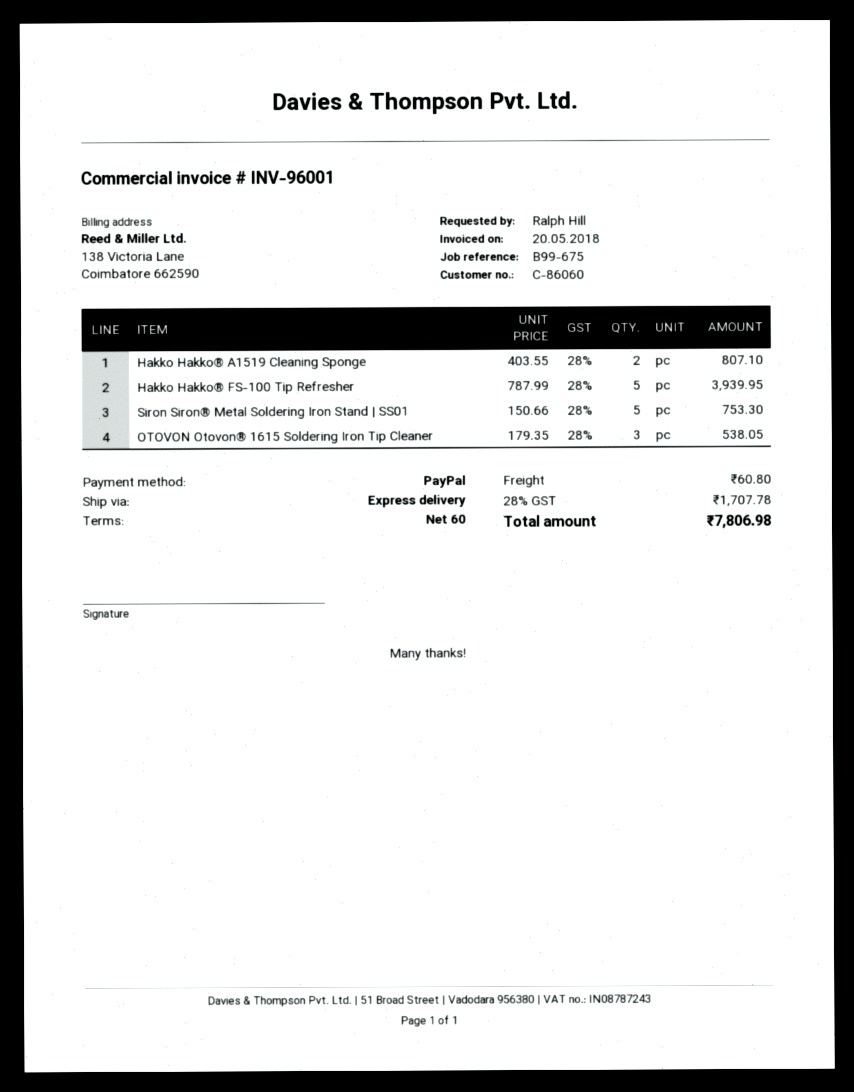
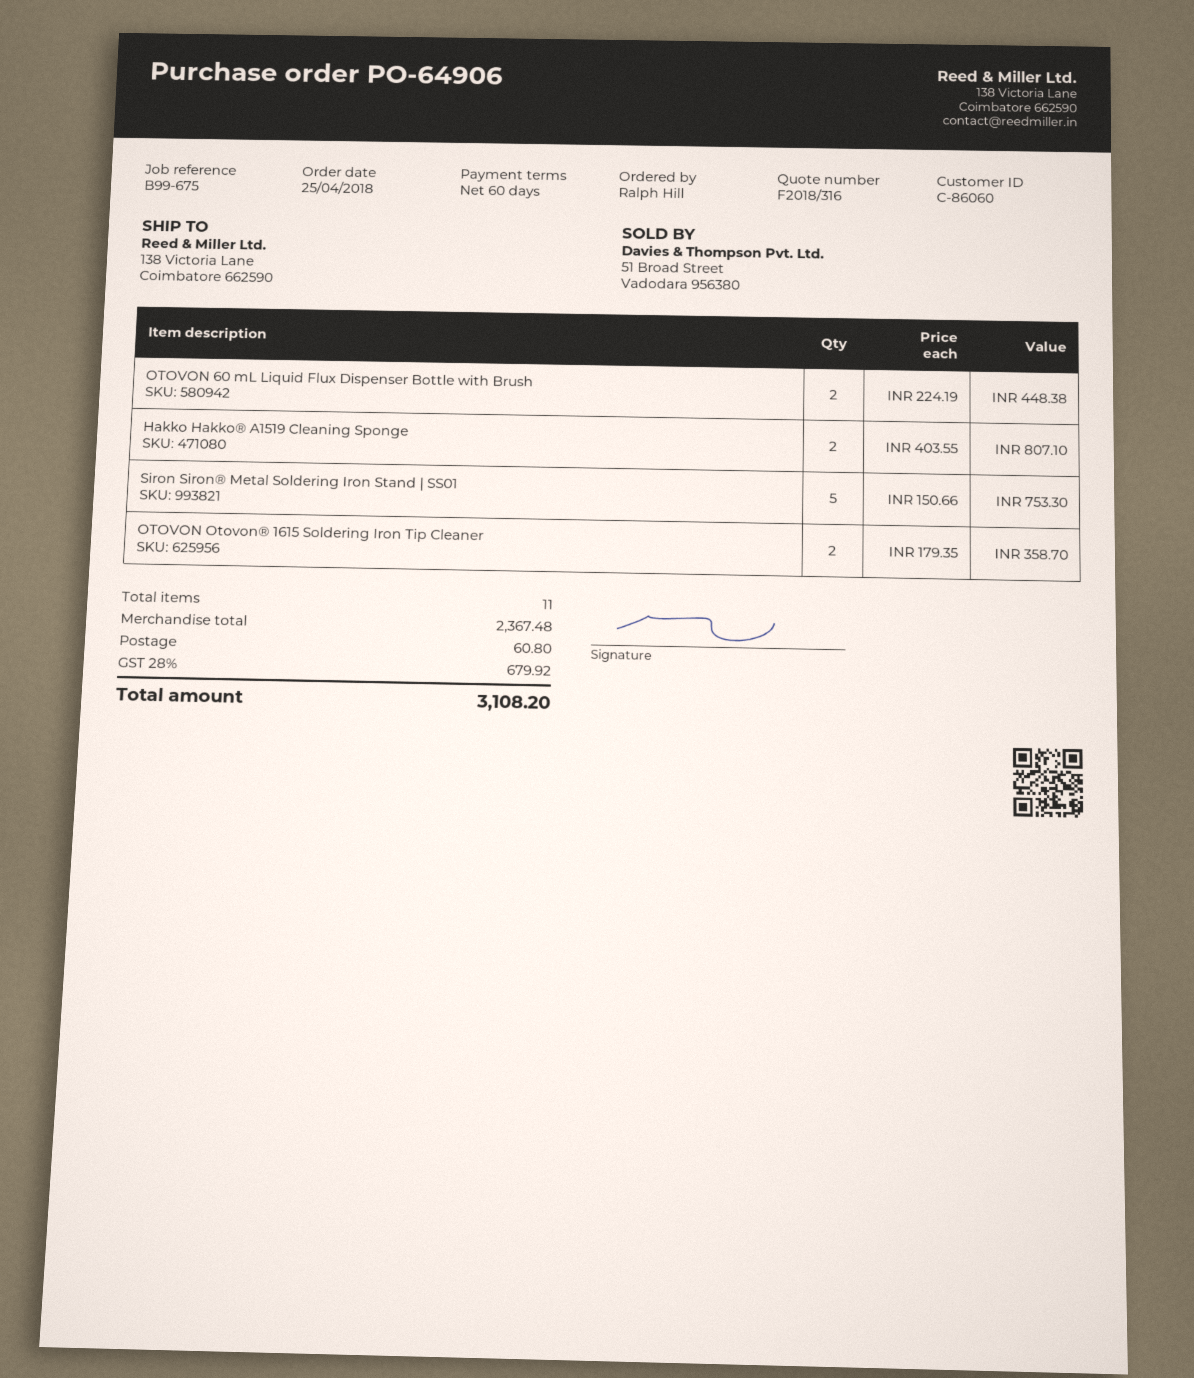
Hakko Hakko® FS-100 Tip Refresher: 5 x 787.99 = 3939.95 -> none
OTOVON Otovon® 1615 Soldering Iron Tip Cleaner: 3 x 179.35 = 538.05 -> 2 x 179.35 = 358.70
OTOVON 60 mL Liquid Flux Dispenser Bottle with Brush: none -> 2 x 224.19 = 448.38
tax: 28% = 1707.78 -> 28% = 679.92
total: 7806.98 -> 3108.20

